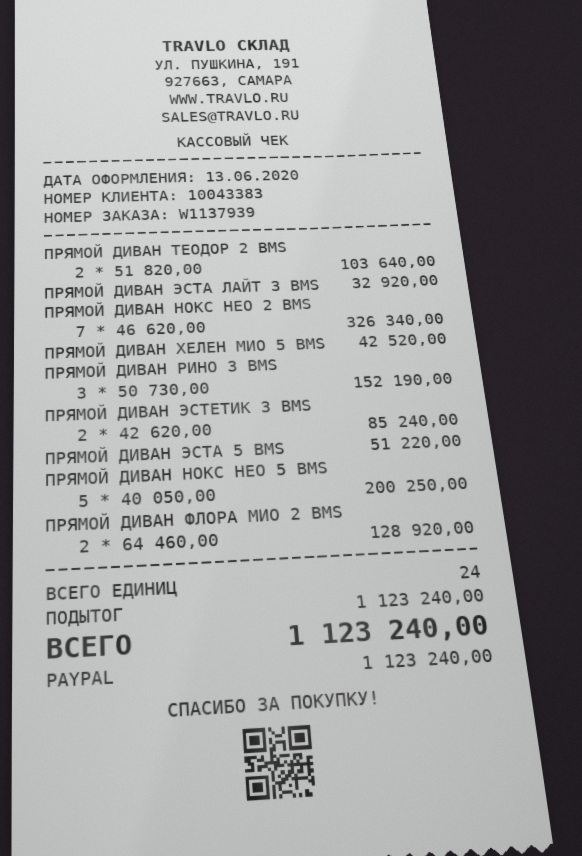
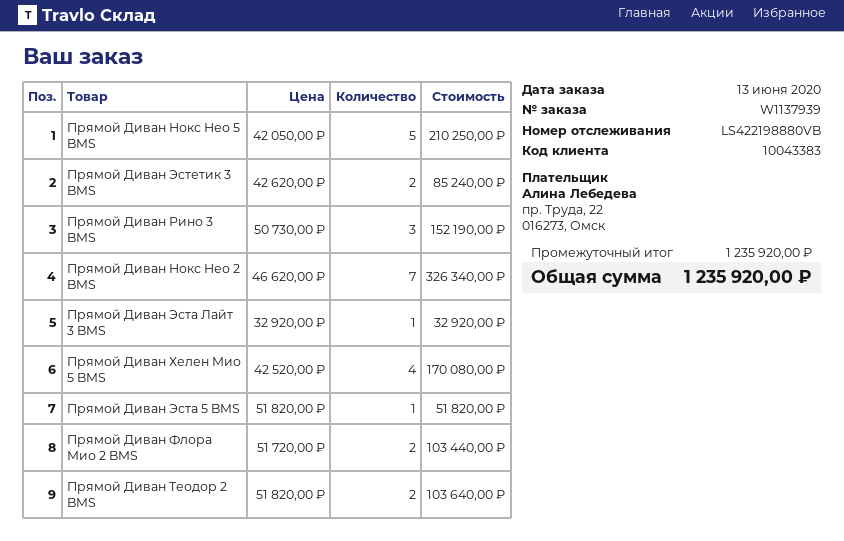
ПРЯМОЙ ДИВАН ХЕЛЕН МИО 5 BMS: 1 x 42520.00 = 42520.00 -> 4 x 42520.00 = 170080.00
ПРЯМОЙ ДИВАН ЭСТА 5 BMS: 1 x 51220.00 = 51220.00 -> 1 x 51820.00 = 51820.00
ПРЯМОЙ ДИВАН НОКС НЕО 5 BMS: 5 x 40050.00 = 200250.00 -> 5 x 42050.00 = 210250.00
ПРЯМОЙ ДИВАН ФЛОРА МИО 2 BMS: 2 x 64460.00 = 128920.00 -> 2 x 51720.00 = 103440.00
subtotal: 1123240.00 -> 1235920.00
total: 1123240.00 -> 1235920.00

